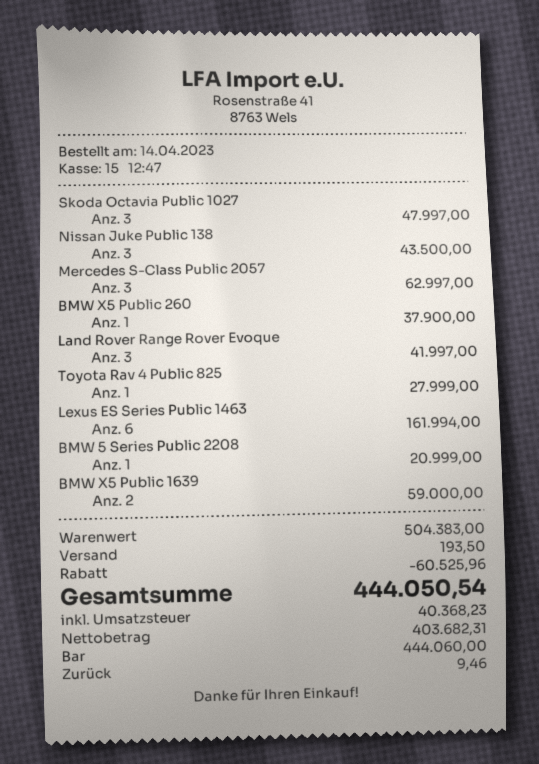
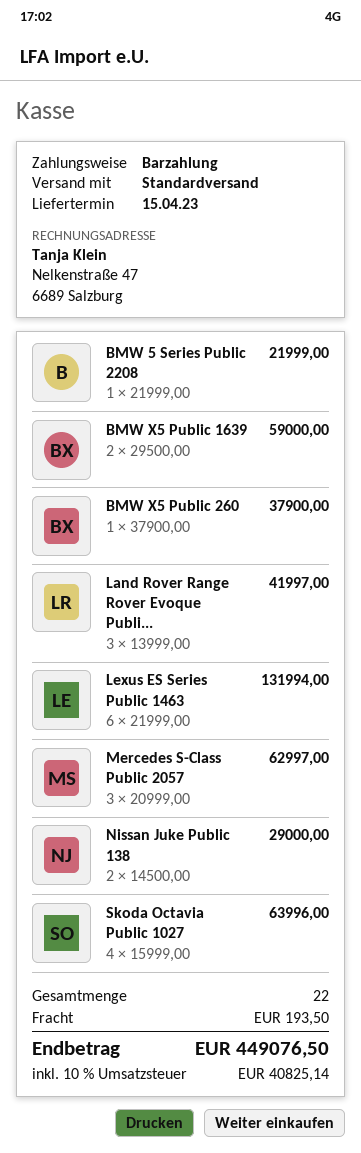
Skoda Octavia Public 1027: 3 for 47997.00 -> 4 for 63996.00
Nissan Juke Public 138: 3 for 43500.00 -> 2 for 29000.00
Toyota Rav 4 Public 825: 1 for 27999.00 -> none
Lexus ES Series Public 1463: 6 for 161994.00 -> 6 for 131994.00
BMW 5 Series Public 2208: 1 for 20999.00 -> 1 for 21999.00
discount: 60525.96 -> none
tax: 40368.23 -> 40825.14
total: 444050.54 -> 449076.50

